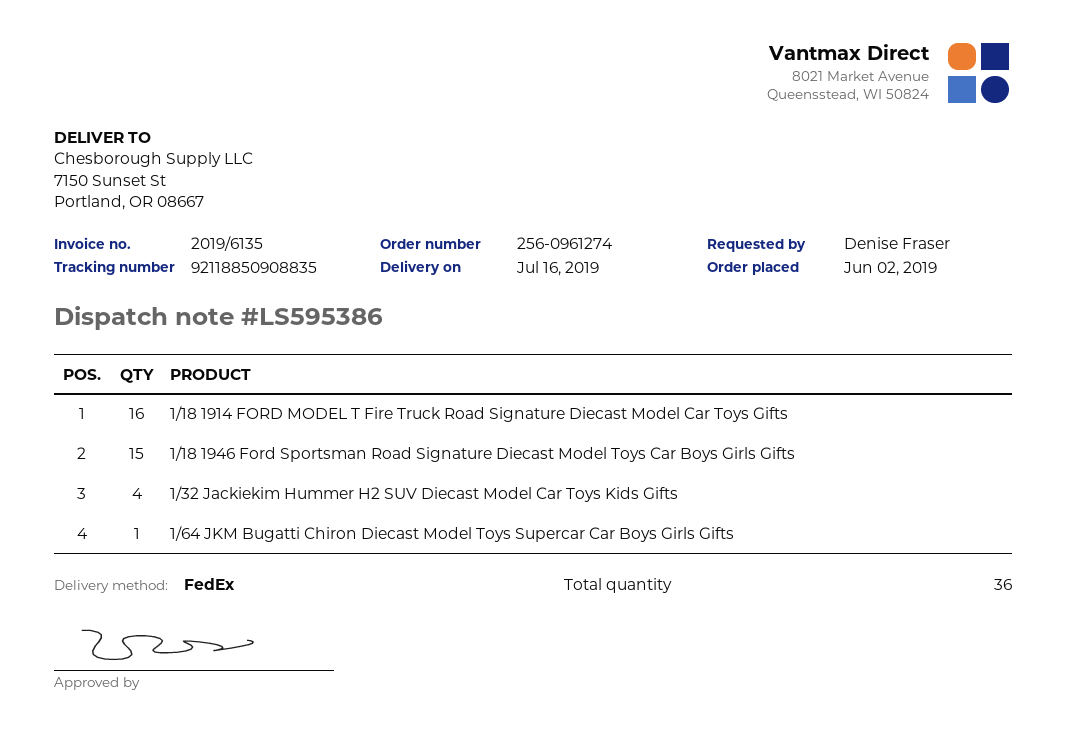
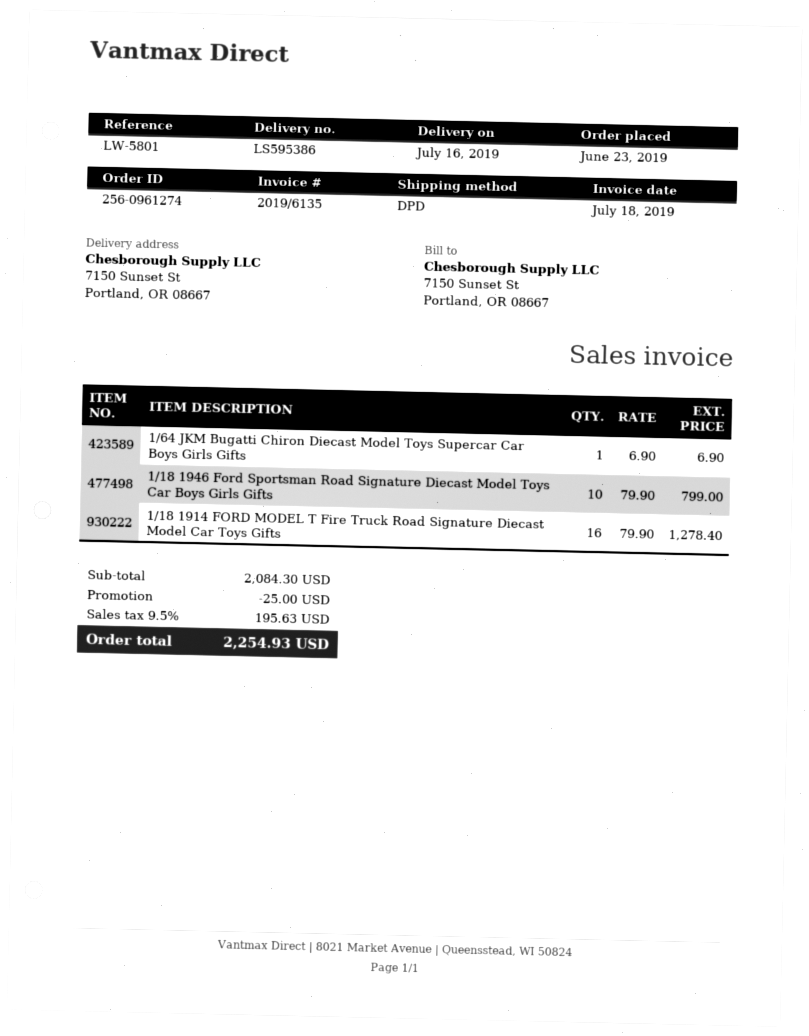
order date: 2019-06-02 -> 2019-06-23
shipping method: FedEx -> DPD
1/18 1946 Ford Sportsman Road Signature Diecast Model Toys Car Boys Girls Gifts: 15 -> 10
1/32 Jackiekim Hummer H2 SUV Diecast Model Car Toys Kids Gifts: 4 -> none

